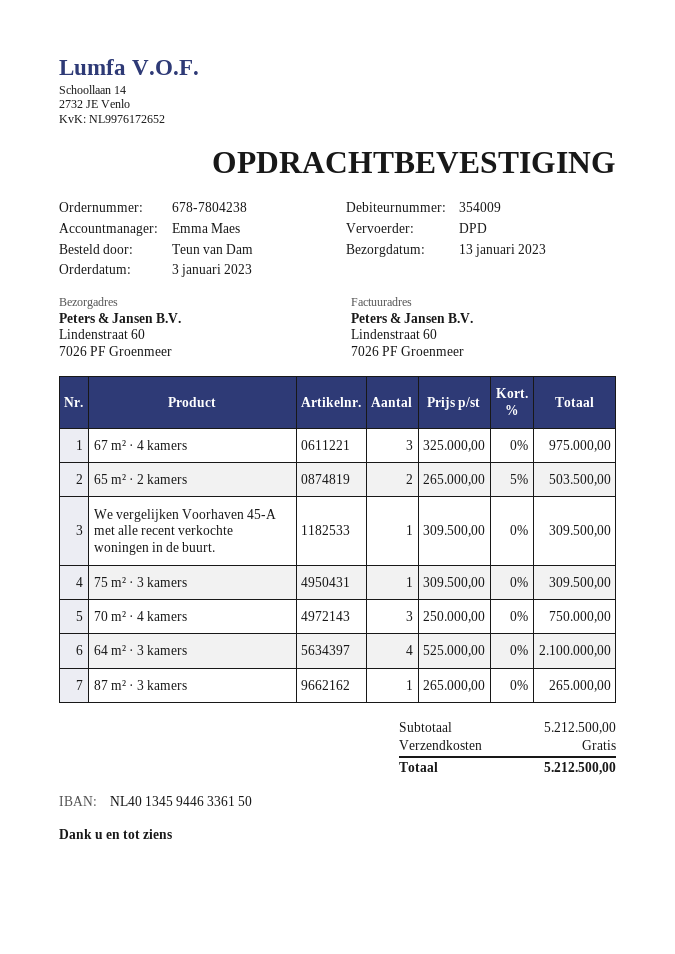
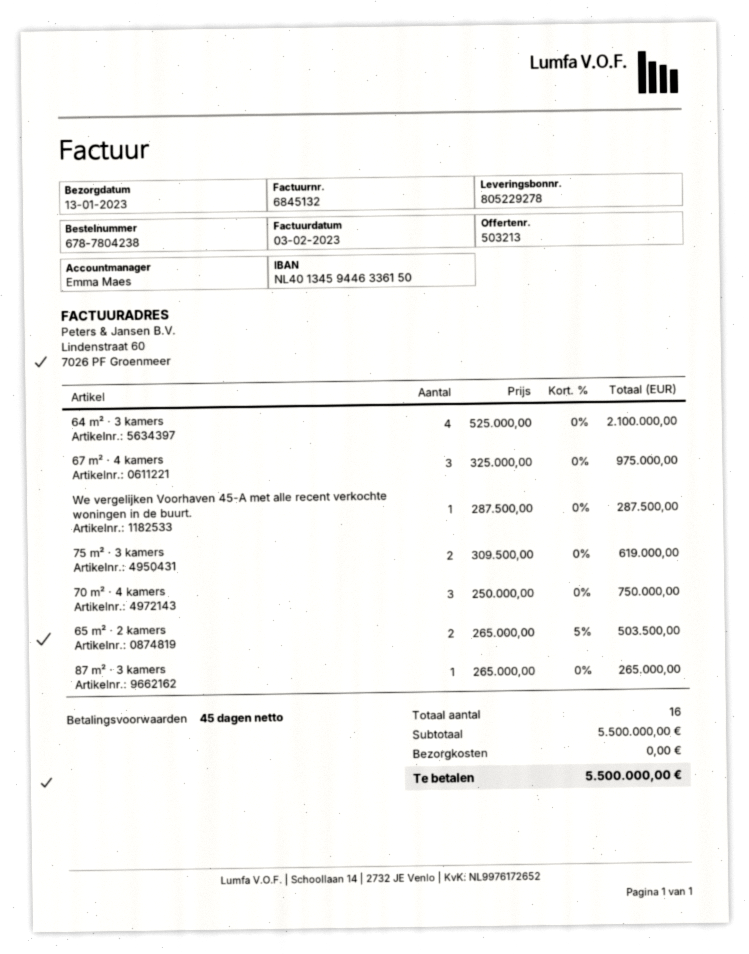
We vergelijken Voorhaven 45-A met alle recent verkochte woningen in de buurt.: 1 x 309500.00 = 309500.00 -> 1 x 287500.00 = 287500.00
75 m² · 3 kamers: 1 x 309500.00 = 309500.00 -> 2 x 309500.00 = 619000.00
subtotal: 5212500.00 -> 5500000.00
total: 5212500.00 -> 5500000.00

